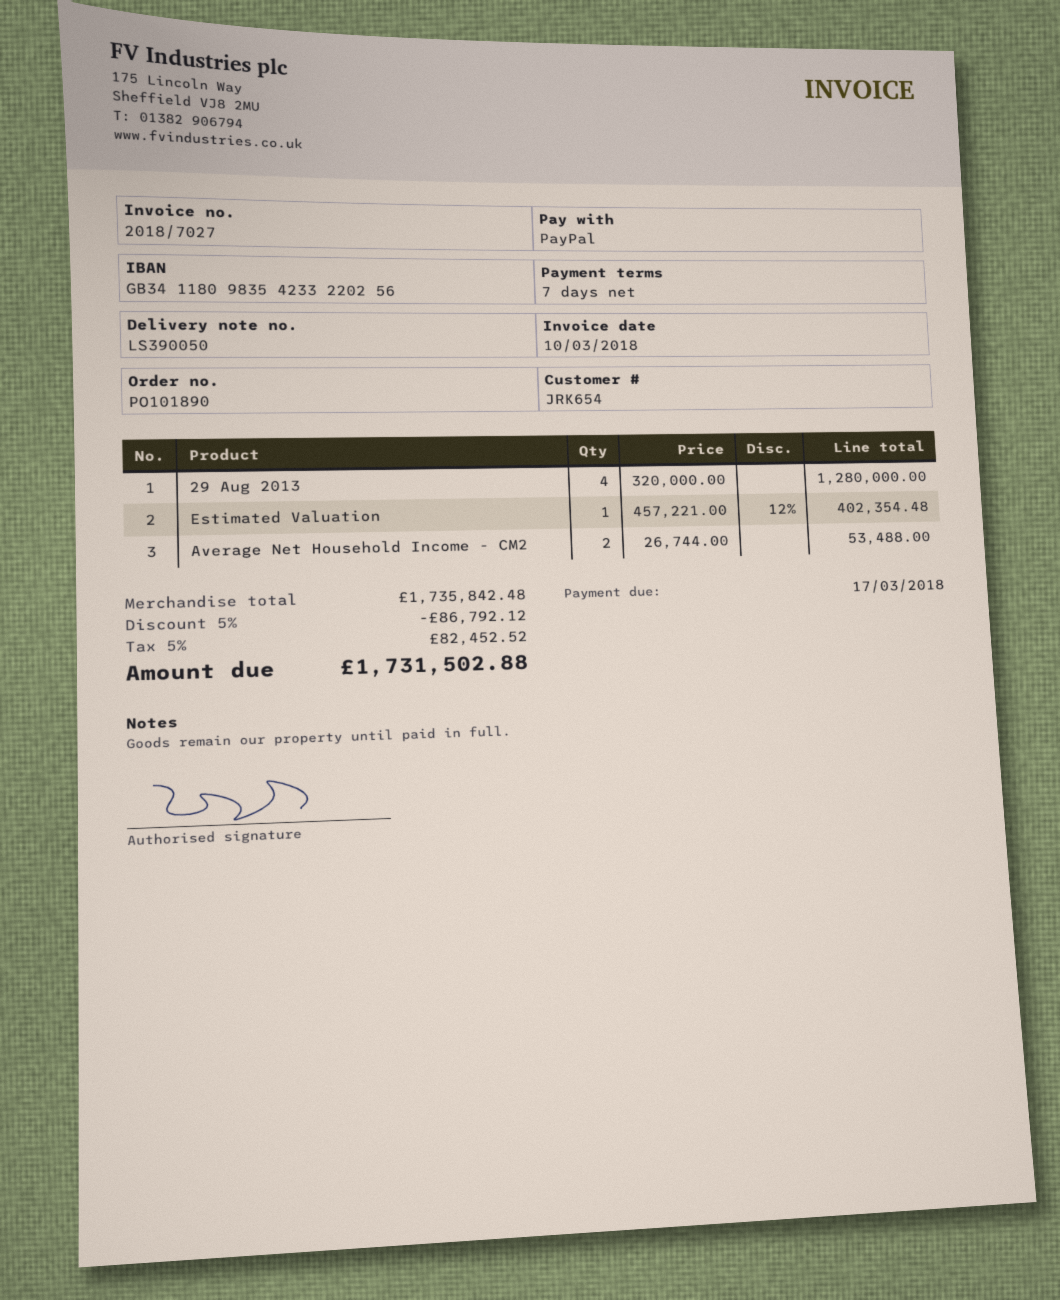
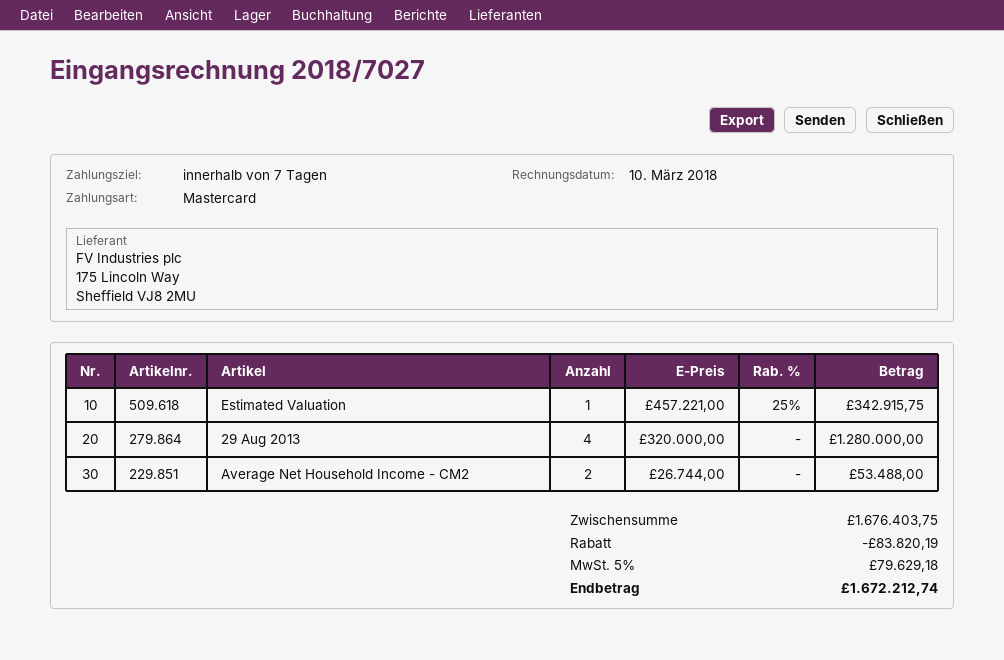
payment method: PayPal -> Mastercard
Estimated Valuation: 1 x 457221.00 - 12% = 402354.48 -> 1 x 457221.00 - 25% = 342915.75
subtotal: 1735842.48 -> 1676403.75
discount: 86792.12 -> 83820.19
tax: 5% = 82452.52 -> 5% = 79629.18
total: 1731502.88 -> 1672212.74

